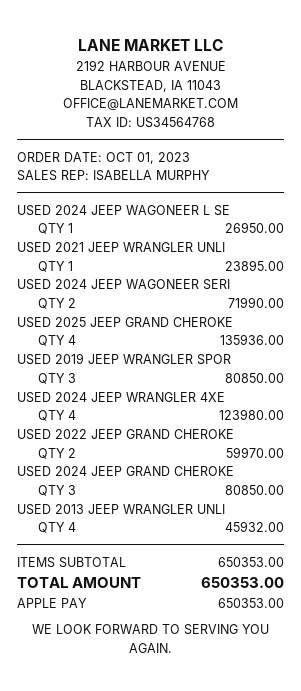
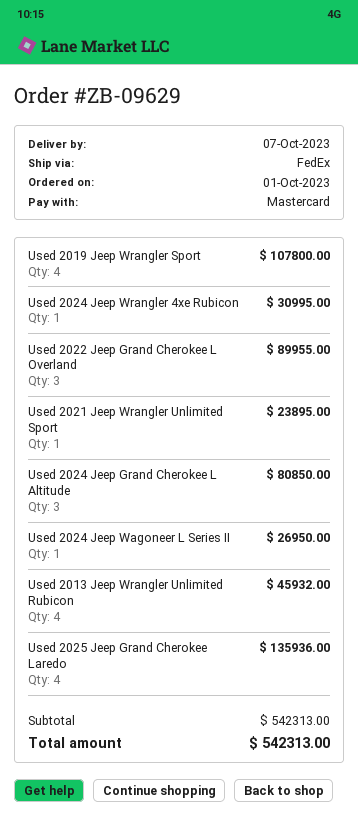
payment method: Apple Pay -> Mastercard
USED 2024 JEEP WAGONEER SERI: 2 for 71990.00 -> none
USED 2019 JEEP WRANGLER SPOR: 3 for 80850.00 -> 4 for 107800.00
USED 2024 JEEP WRANGLER 4XE: 4 for 123980.00 -> 1 for 30995.00
USED 2022 JEEP GRAND CHEROKE: 2 for 59970.00 -> 3 for 89955.00
subtotal: 650353.00 -> 542313.00
total: 650353.00 -> 542313.00

